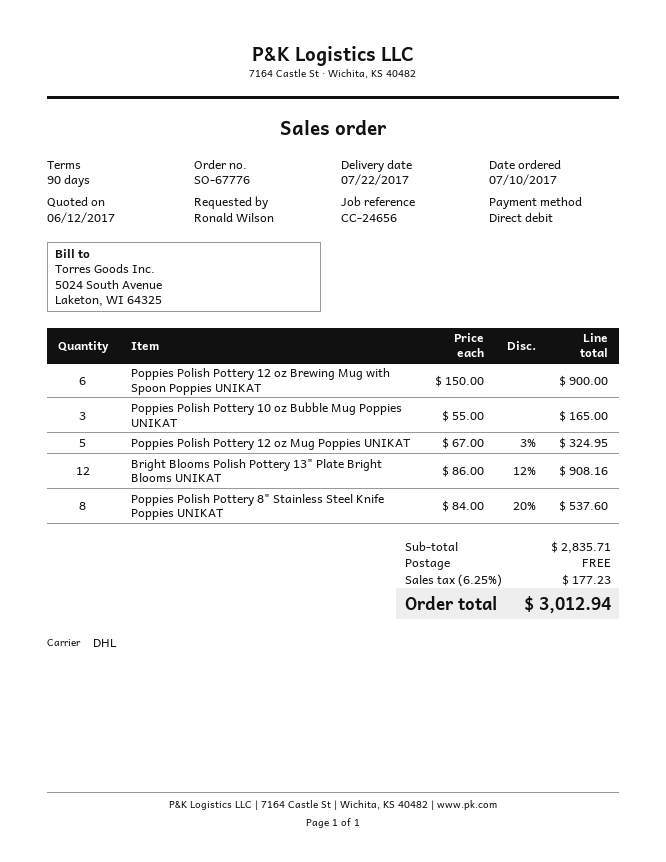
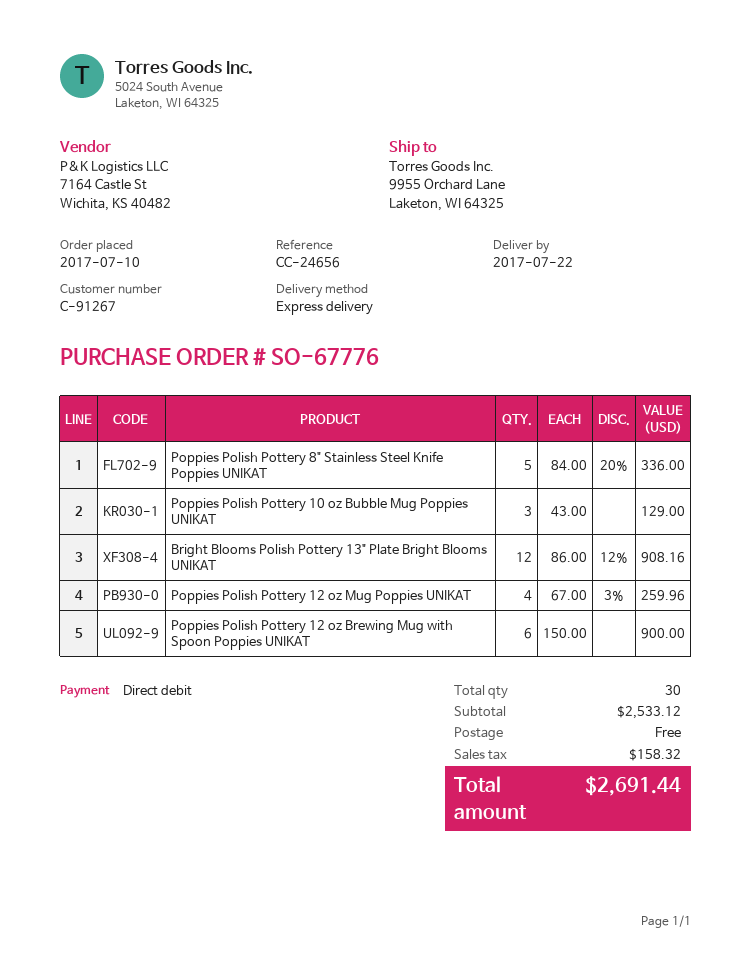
shipping method: DHL -> express
Poppies Polish Pottery 10 oz Bubble Mug Poppies UNIKAT: 3 x 55.00 = 165.00 -> 3 x 43.00 = 129.00
Poppies Polish Pottery 12 oz Mug Poppies UNIKAT: 5 x 67.00 - 3% = 324.95 -> 4 x 67.00 - 3% = 259.96
Poppies Polish Pottery 8" Stainless Steel Knife Poppies UNIKAT: 8 x 84.00 - 20% = 537.60 -> 5 x 84.00 - 20% = 336.00
subtotal: 2835.71 -> 2533.12
tax: 177.23 -> 158.32
total: 3012.94 -> 2691.44

